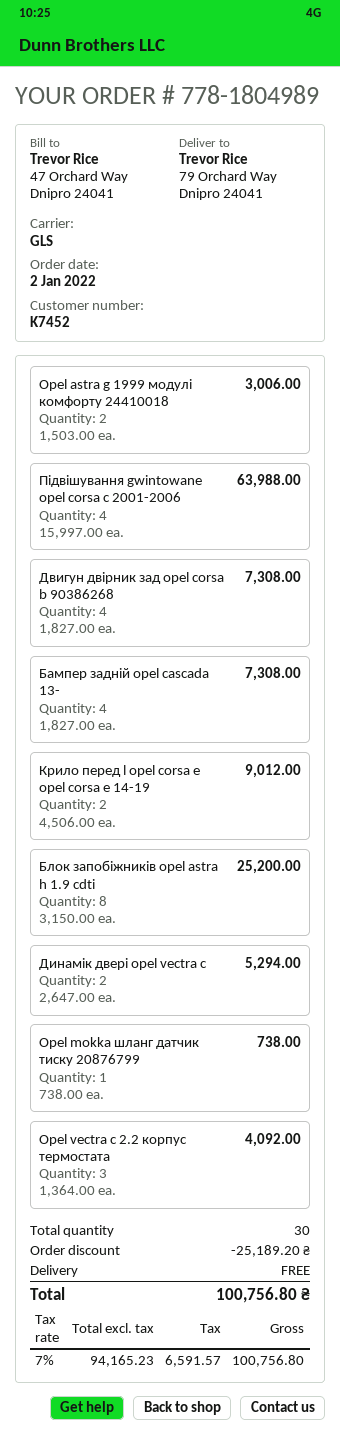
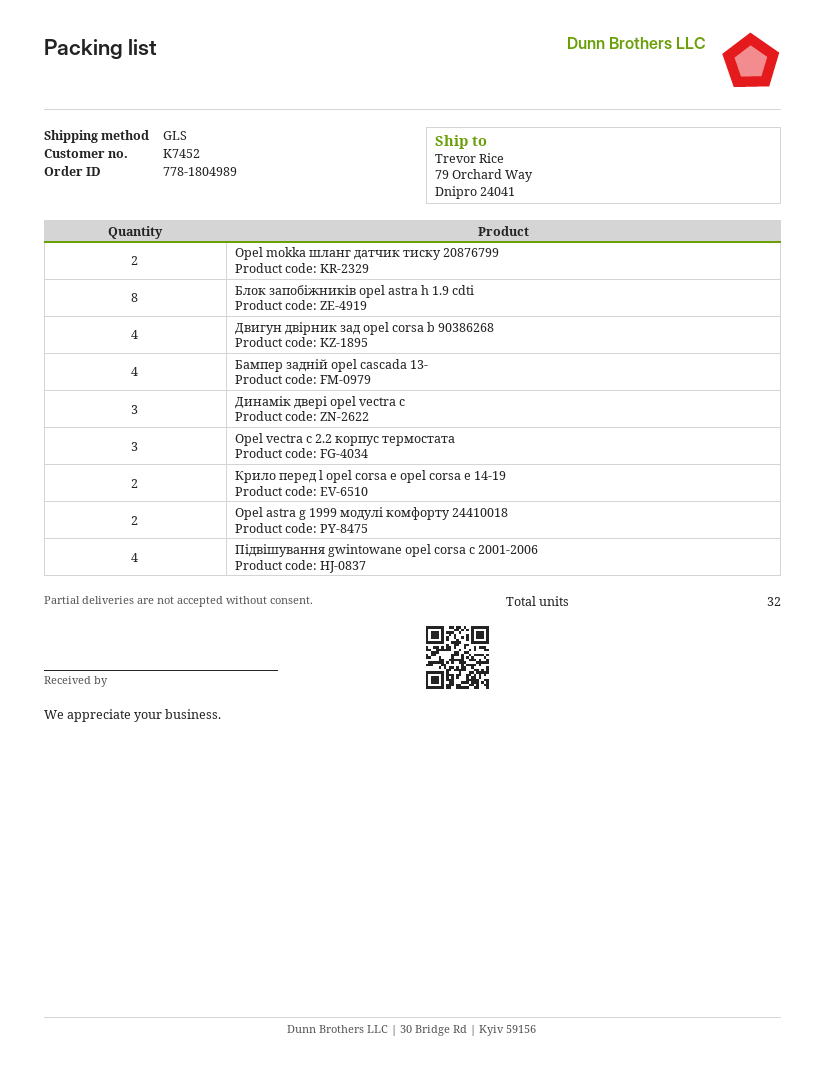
Динамік двері opel vectra c: 2 -> 3
Opel mokka шланг датчик тиску 20876799: 1 -> 2
total quantity: 30 -> 32

